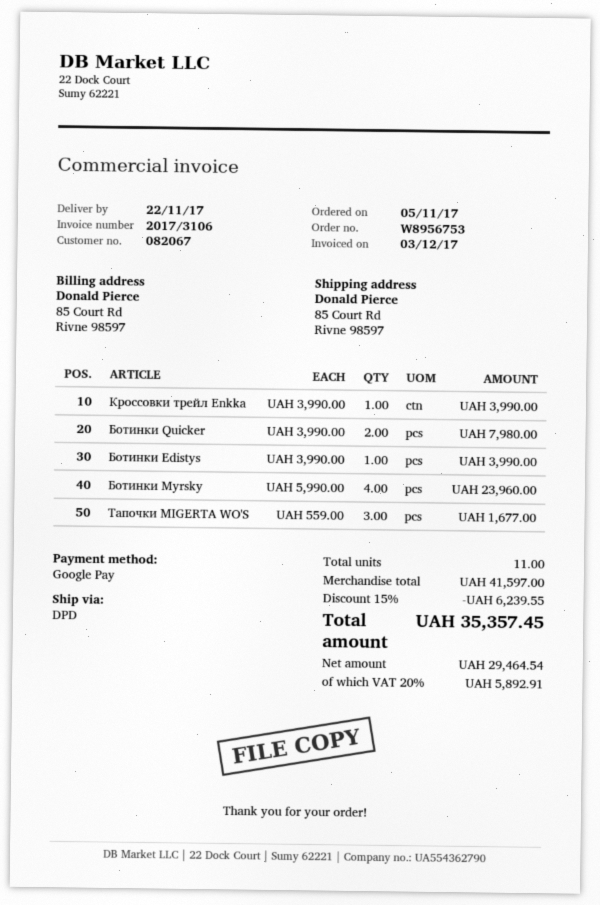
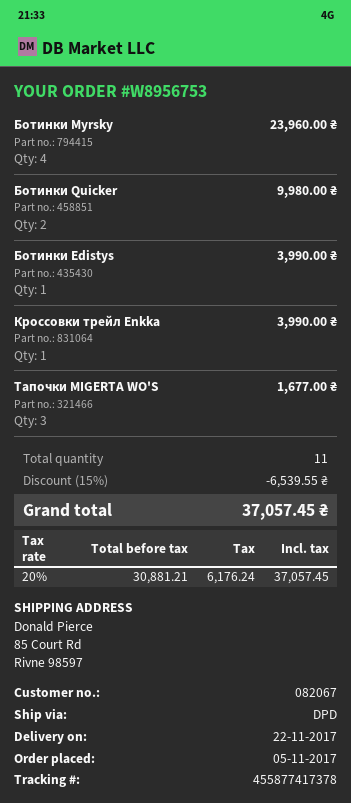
Ботинки Quicker: 2 for 7980.00 -> 2 for 9980.00
discount: 15% = 6239.55 -> 15% = 6539.55
net: 29464.54 -> 30881.21
tax: 20% = 5892.91 -> 20% = 6176.24
total: 35357.45 -> 37057.45

